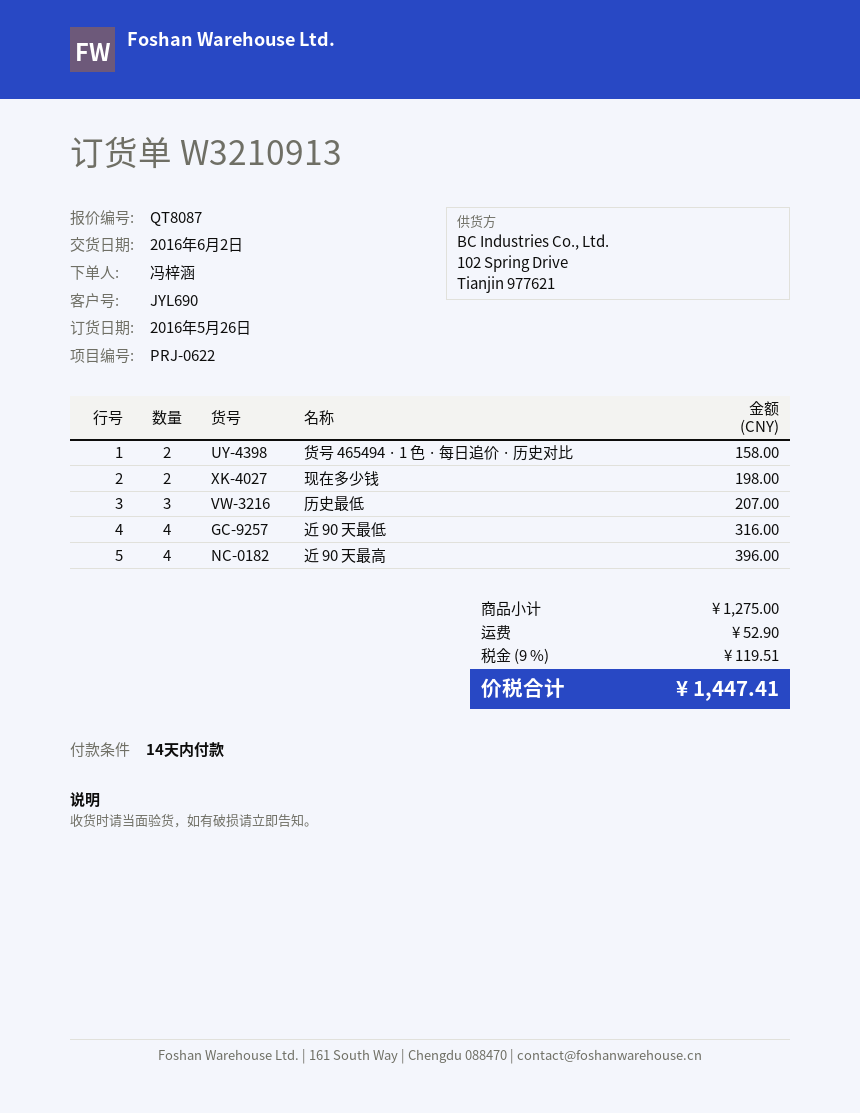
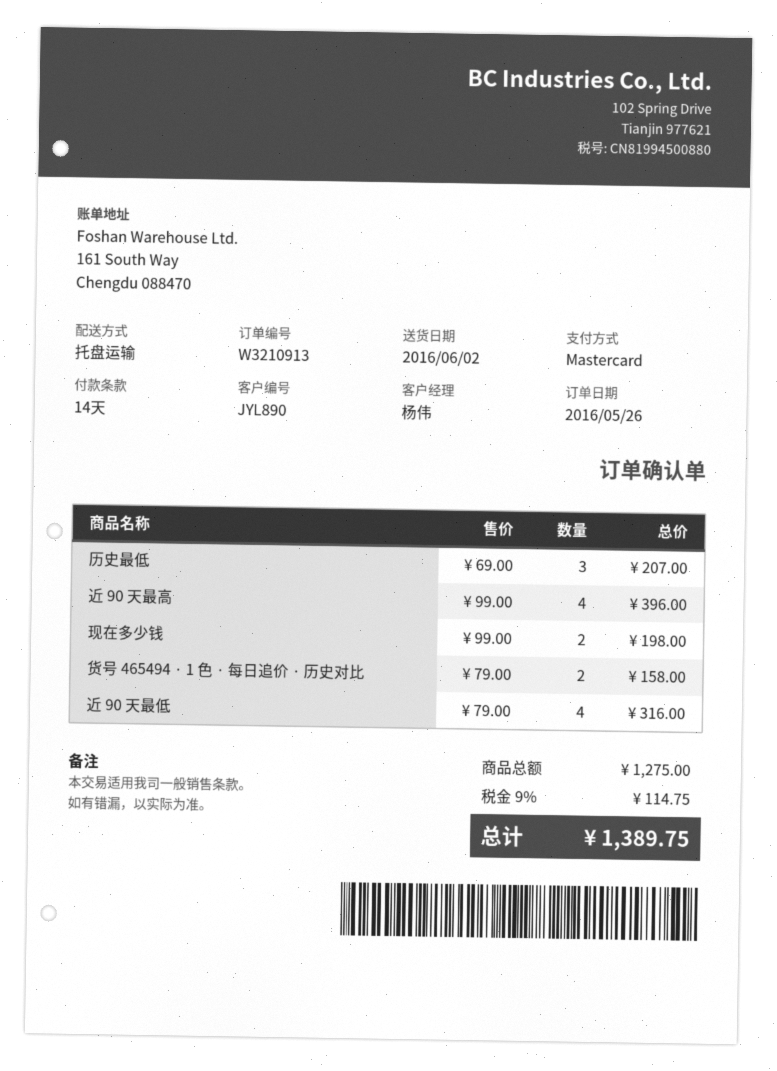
customer number: JYL690 -> JYL890
shipping: 52.90 -> none
tax: 9% = 119.51 -> 9% = 114.75
total: 1447.41 -> 1389.75

